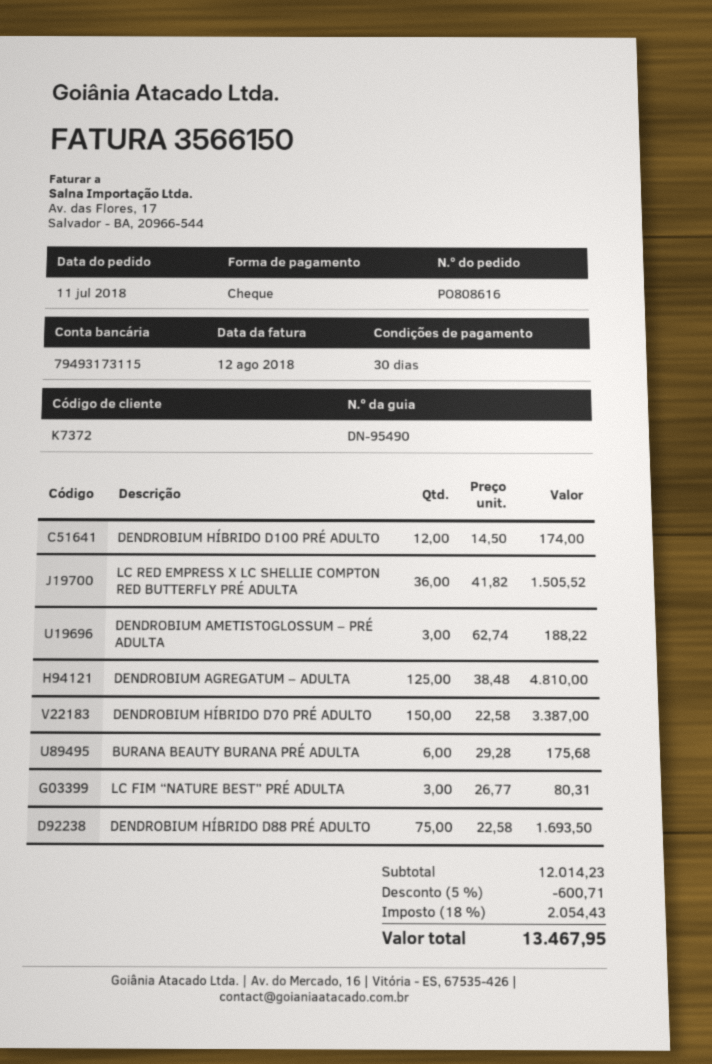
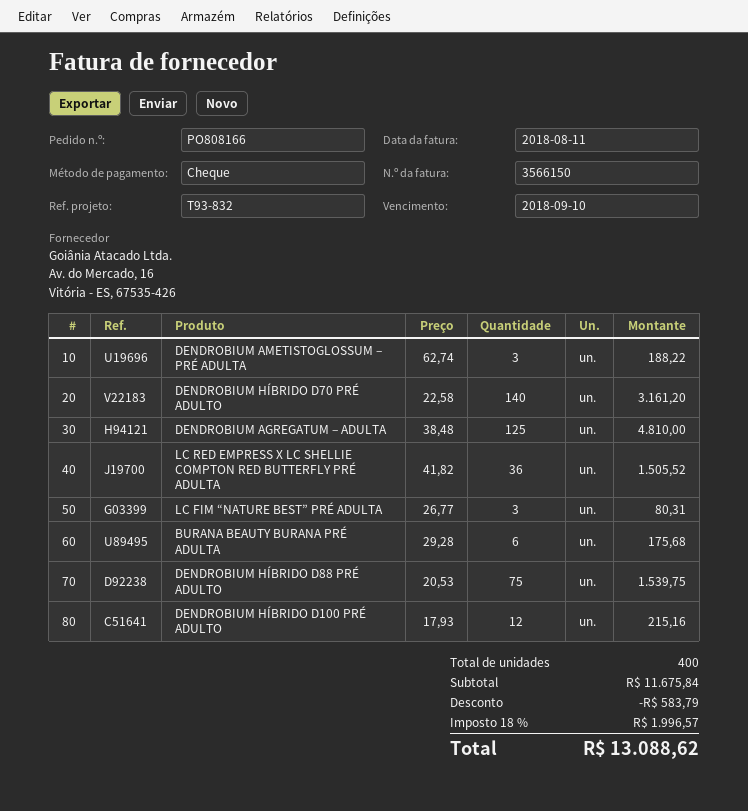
order number: PO808616 -> PO808166
invoice date: 2018-08-12 -> 2018-08-11
DENDROBIUM HÍBRIDO D100 PRÉ ADULTO: 12 x 14.50 = 174.00 -> 12 x 17.93 = 215.16
DENDROBIUM HÍBRIDO D70 PRÉ ADULTO: 150 x 22.58 = 3387.00 -> 140 x 22.58 = 3161.20
DENDROBIUM HÍBRIDO D88 PRÉ ADULTO: 75 x 22.58 = 1693.50 -> 75 x 20.53 = 1539.75
subtotal: 12014.23 -> 11675.84
discount: 600.71 -> 583.79
tax: 18% = 2054.43 -> 18% = 1996.57
total: 13467.95 -> 13088.62

